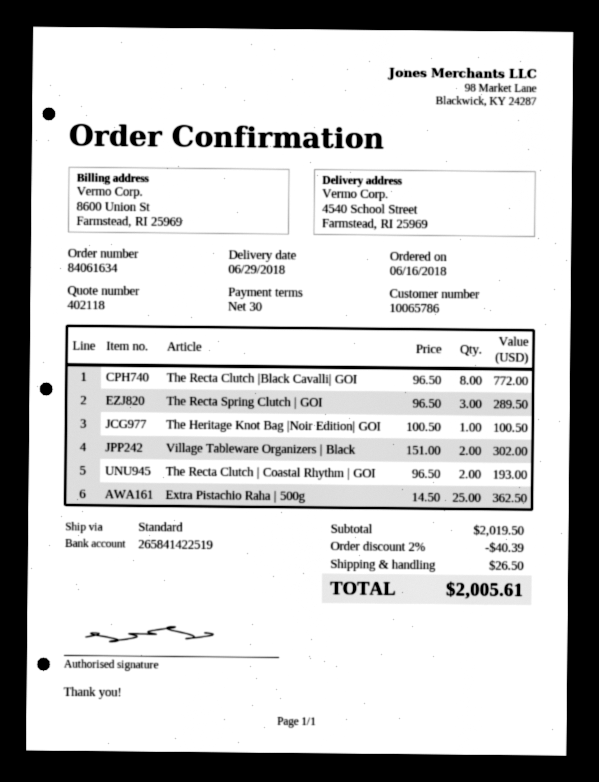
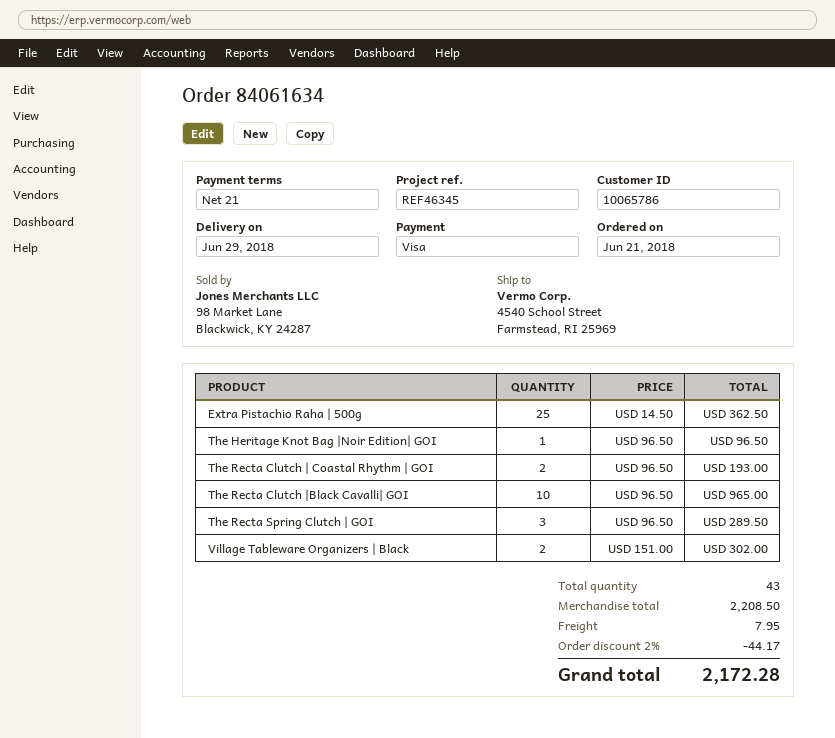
order date: 2018-06-16 -> 2018-06-21
payment terms: 30 days -> 21 days
The Recta Clutch |Black Cavalli| GOI: 8 x 96.50 = 772.00 -> 10 x 96.50 = 965.00
The Heritage Knot Bag |Noir Edition| GOI: 1 x 100.50 = 100.50 -> 1 x 96.50 = 96.50
subtotal: 2019.50 -> 2208.50
discount: 2% = 40.39 -> 2% = 44.17
shipping: 26.50 -> 7.95
total: 2005.61 -> 2172.28

